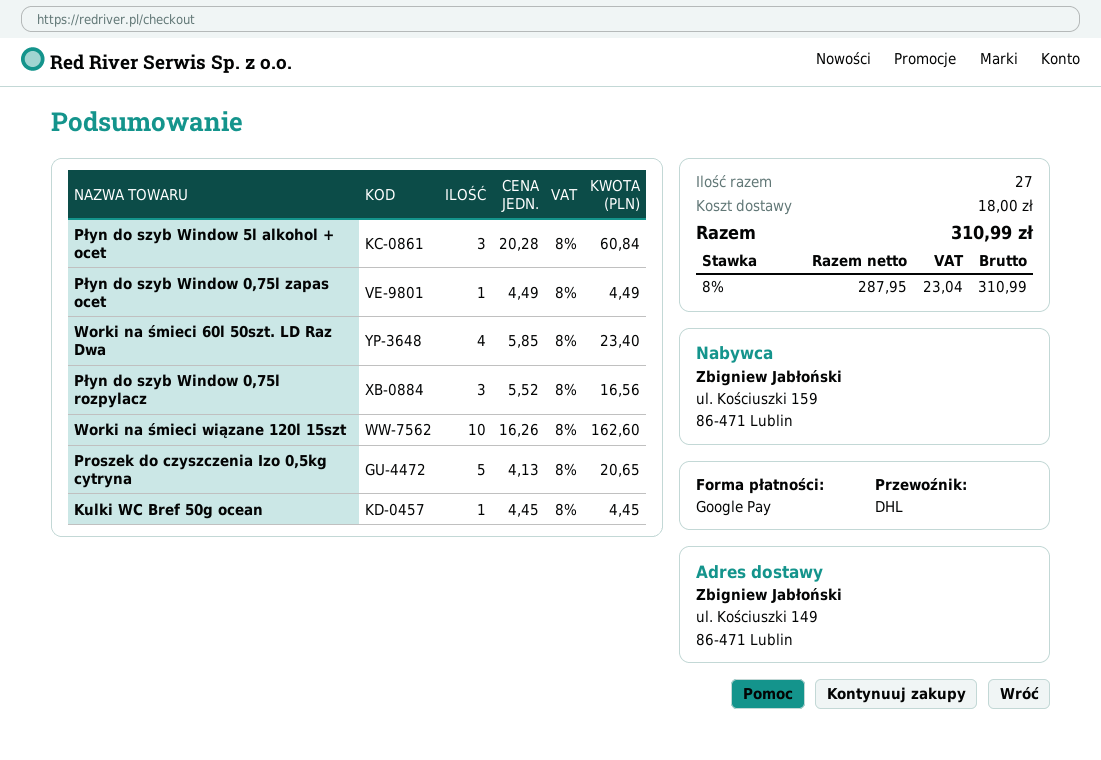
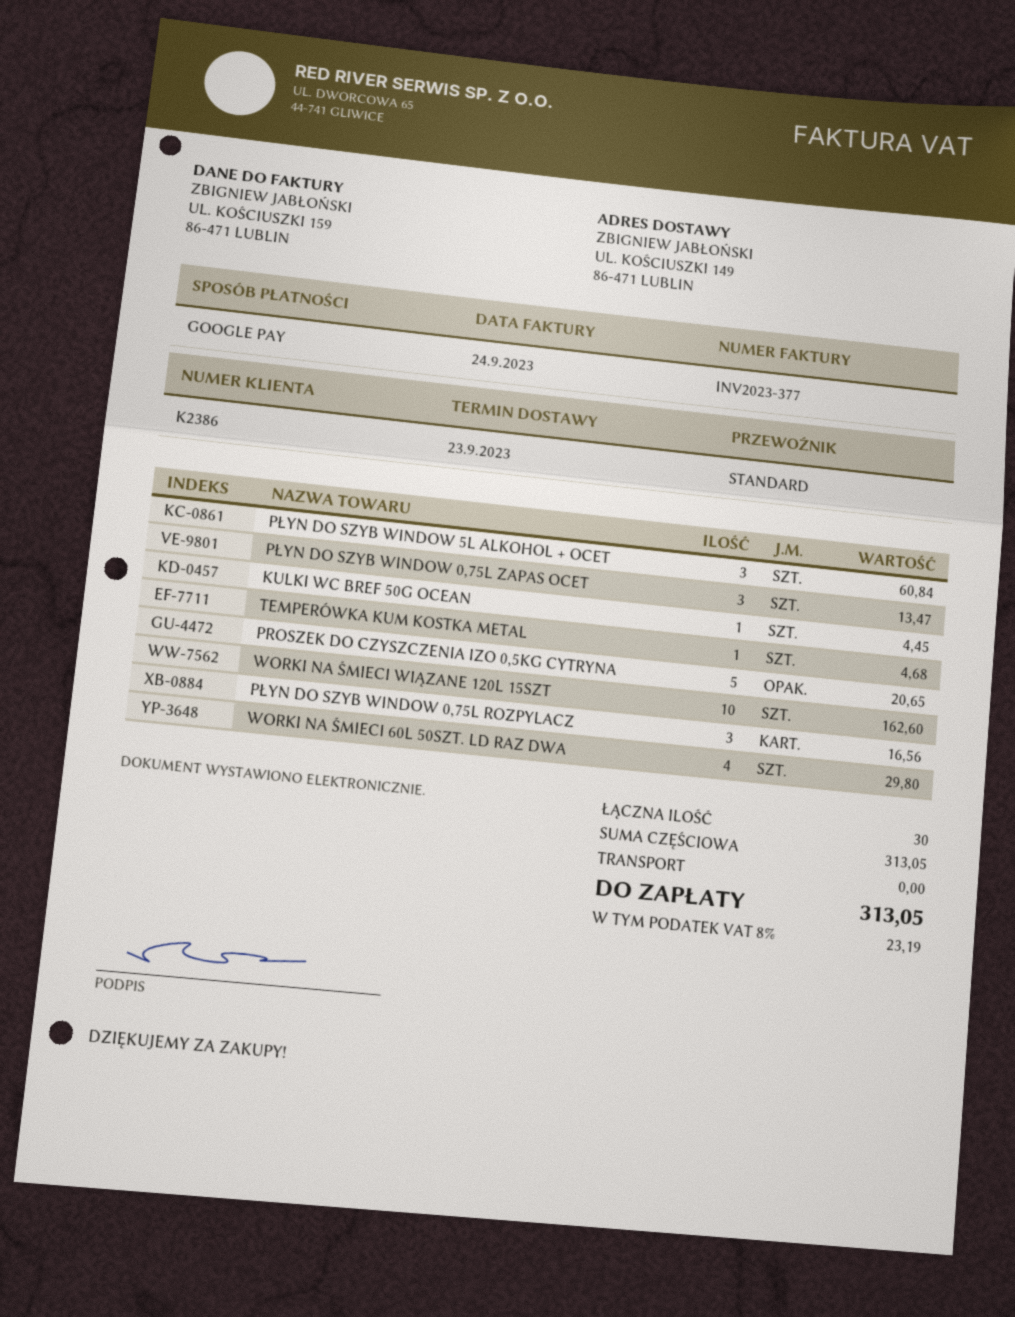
shipping method: DHL -> standard
Płyn do szyb Window 0,75l zapas ocet: 1 for 4.49 -> 3 for 13.47
Worki na śmieci 60l 50szt. LD Raz Dwa: 4 for 23.40 -> 4 for 29.80
TEMPERÓWKA KUM KOSTKA METAL: none -> 1 for 4.68
total quantity: 27 -> 30
shipping: 18.00 -> 0.00
tax: 8% = 23.04 -> 8% = 23.19
total: 310.99 -> 313.05

